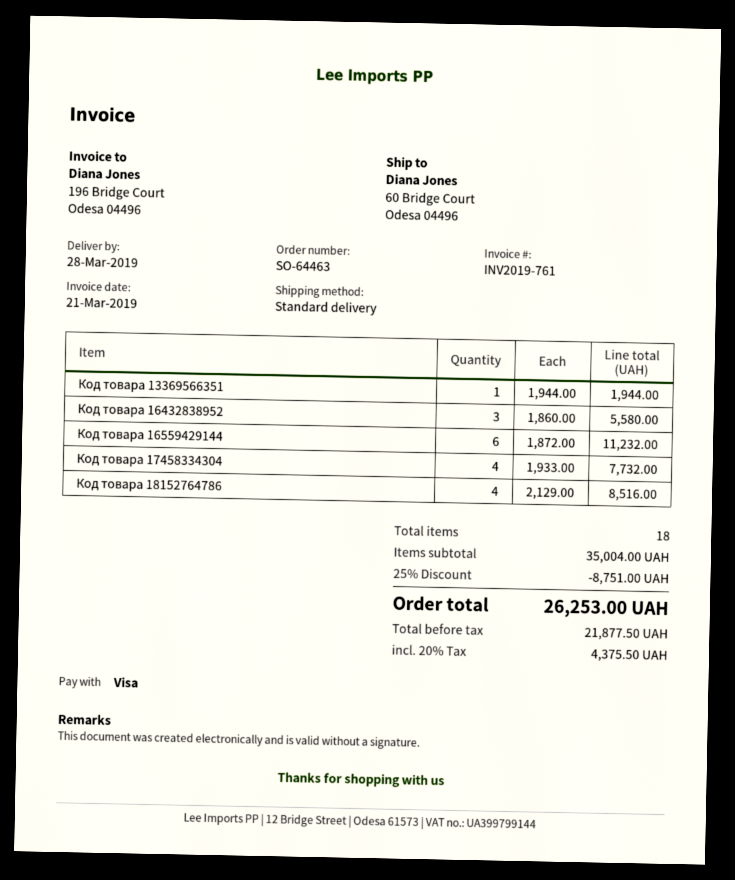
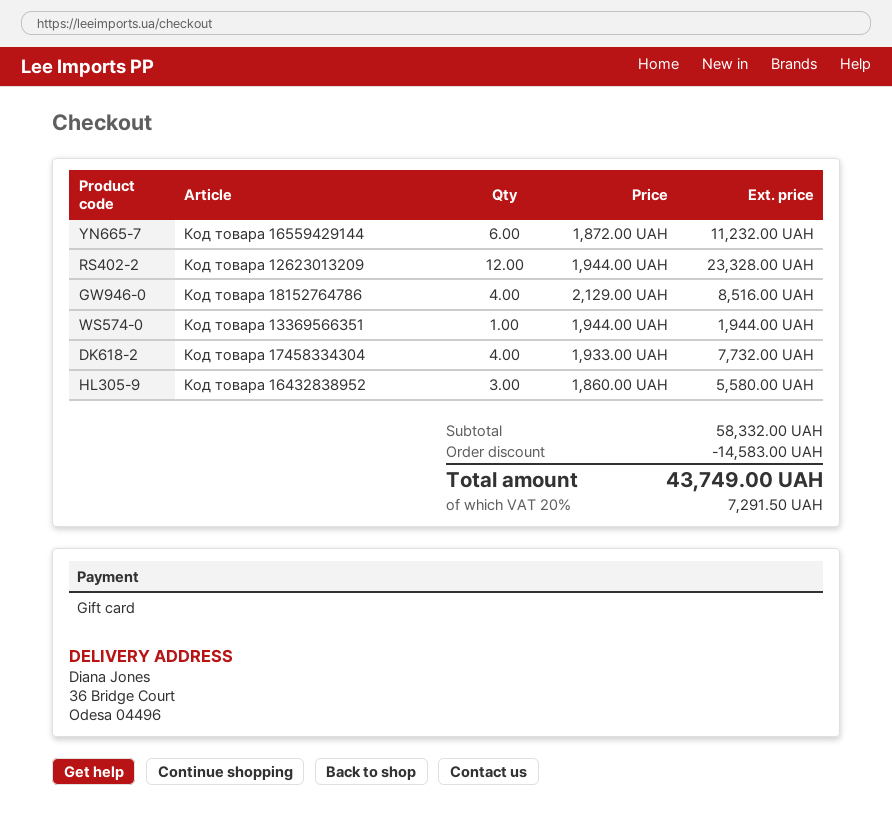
payment method: Visa -> gift card
ship to: 60 Bridge Court, Odesa 04496 -> 36 Bridge Court, Odesa 04496
Код товара 12623013209: none -> 12 x 1944.00 = 23328.00
subtotal: 35004.00 -> 58332.00
discount: 8751.00 -> 14583.00
tax: 20% = 4375.50 -> 20% = 7291.50
total: 26253.00 -> 43749.00

